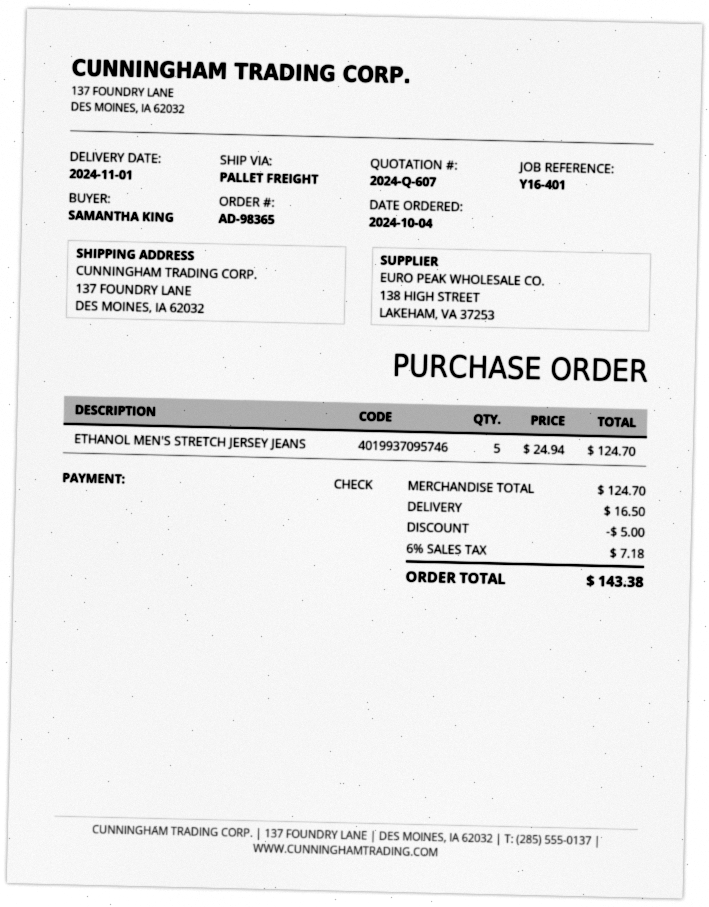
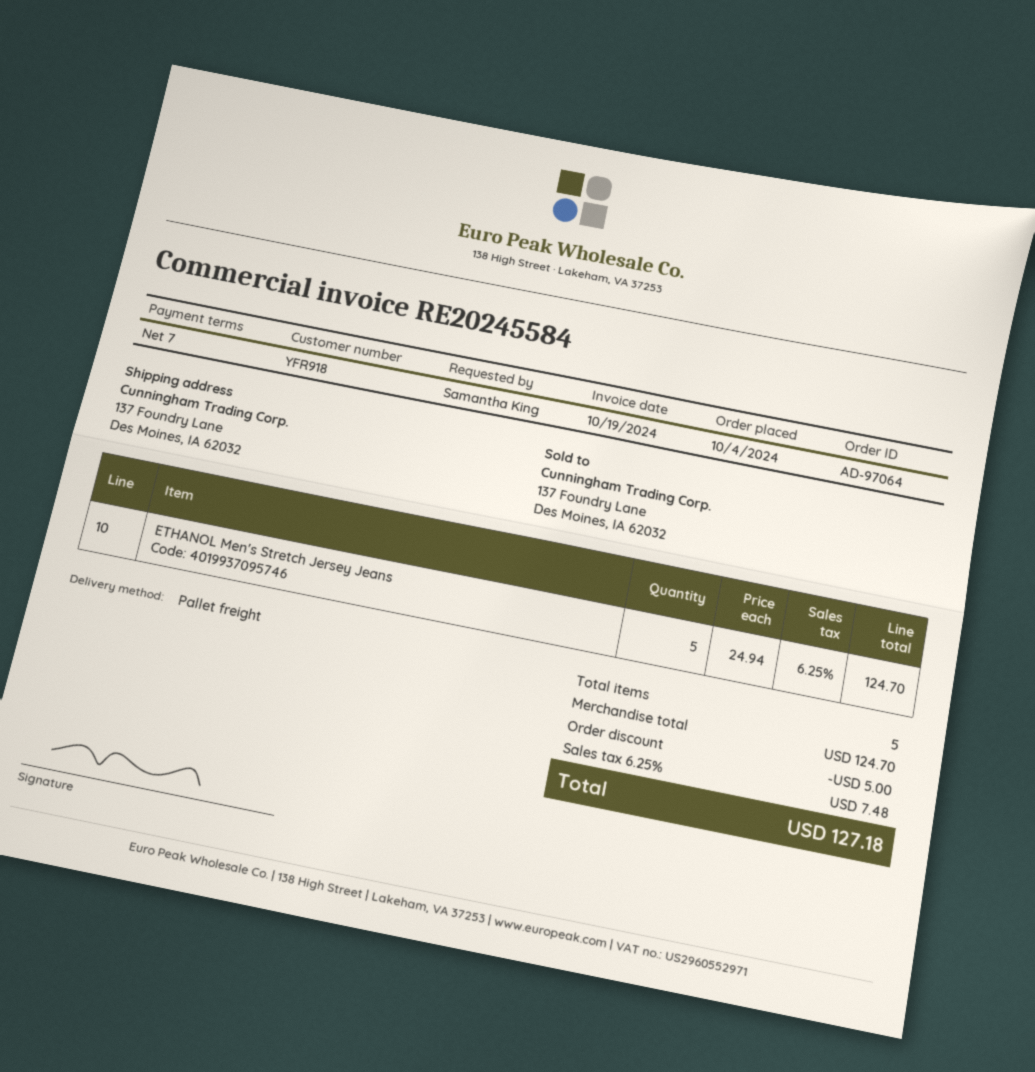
order number: AD-98365 -> AD-97064
shipping: 16.50 -> none
tax: 6% = 7.18 -> 6.25% = 7.48
total: 143.38 -> 127.18

